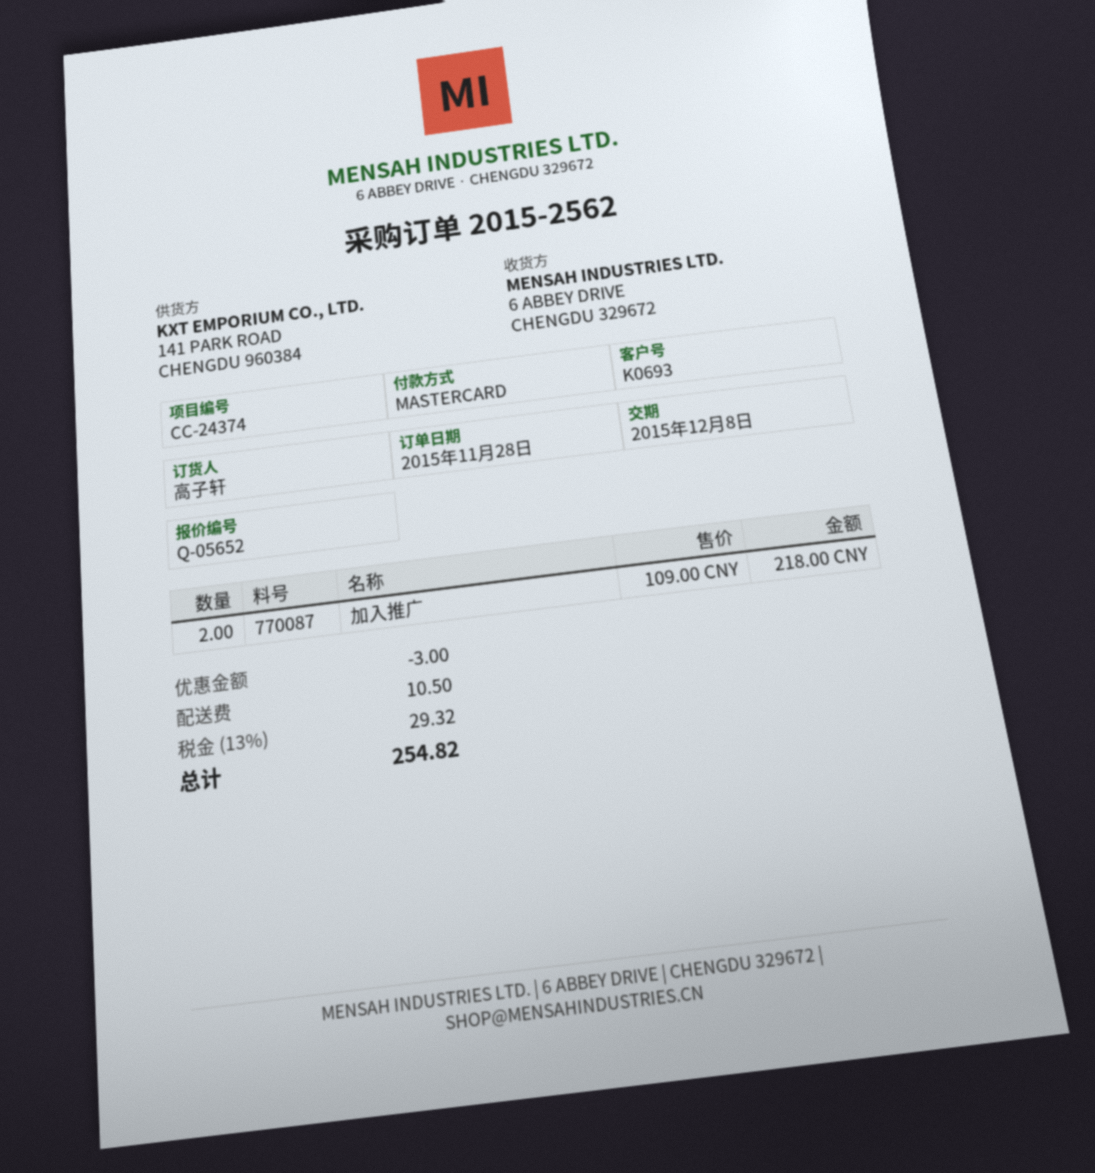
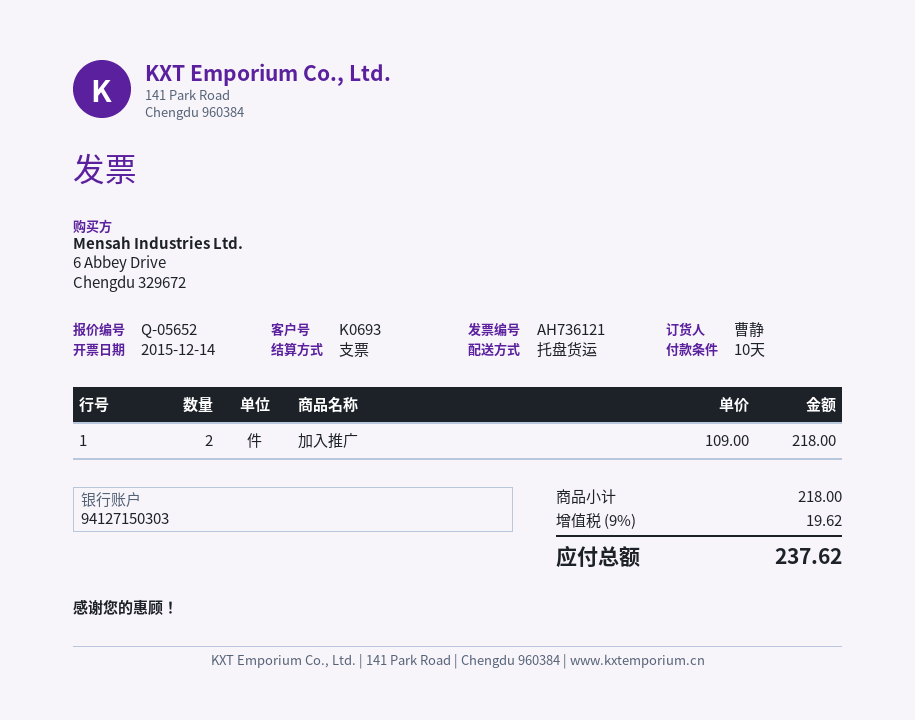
ordered by: 高子轩 -> 曹静
payment method: Mastercard -> cheque
discount: 3.00 -> none
shipping: 10.50 -> none
tax: 13% = 29.32 -> 9% = 19.62
total: 254.82 -> 237.62

